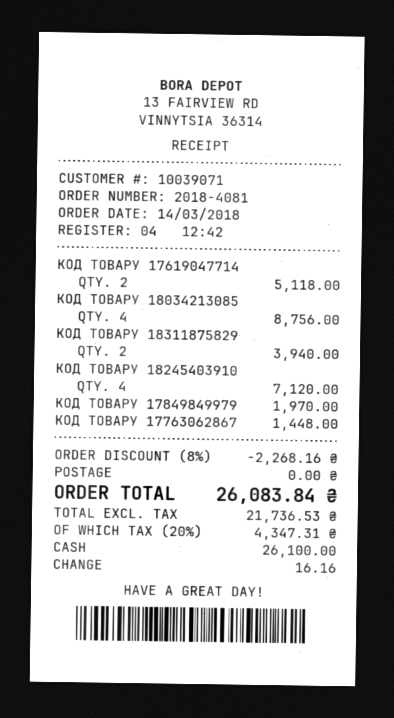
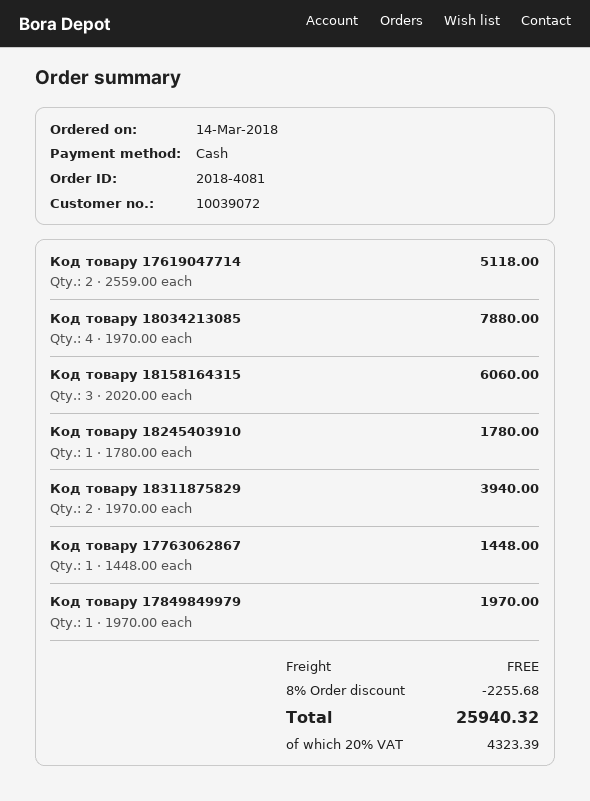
customer number: 10039071 -> 10039072
КОД ТОВАРУ 18034213085: 4 for 8756.00 -> 4 for 7880.00
КОД ТОВАРУ 18245403910: 4 for 7120.00 -> 1 for 1780.00
Код товару 18158164315: none -> 3 for 6060.00
discount: 8% = 2268.16 -> 8% = 2255.68
tax: 20% = 4347.31 -> 20% = 4323.39
total: 26083.84 -> 25940.32

